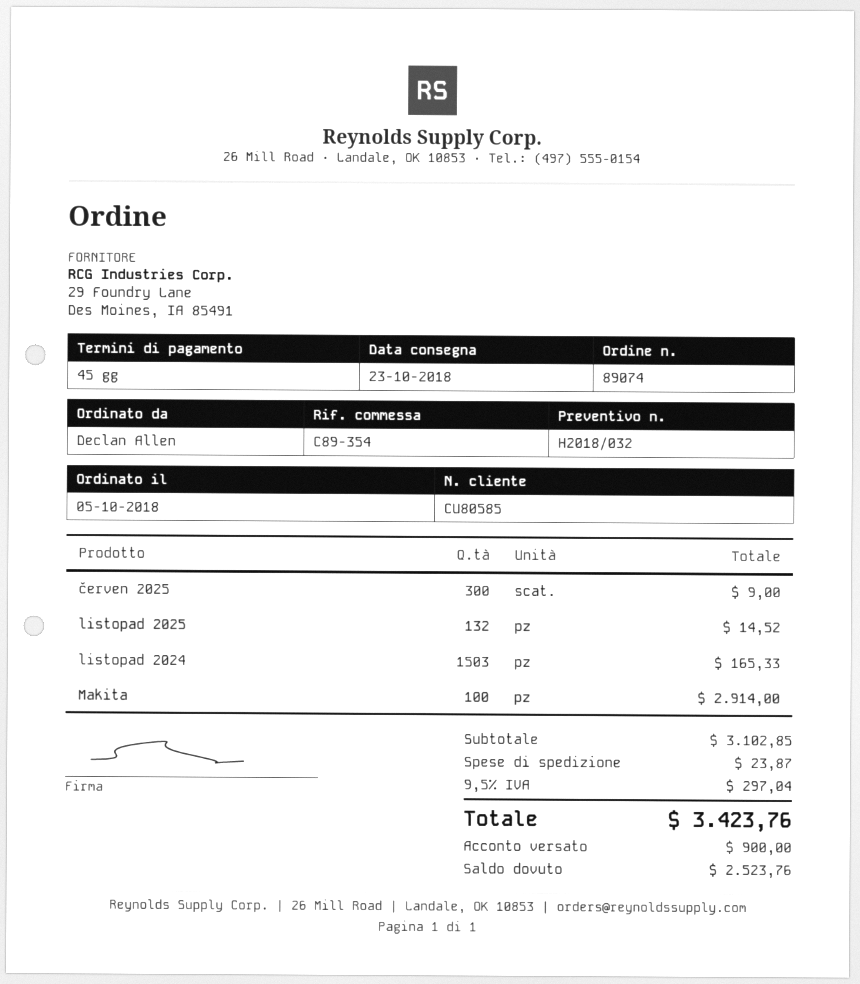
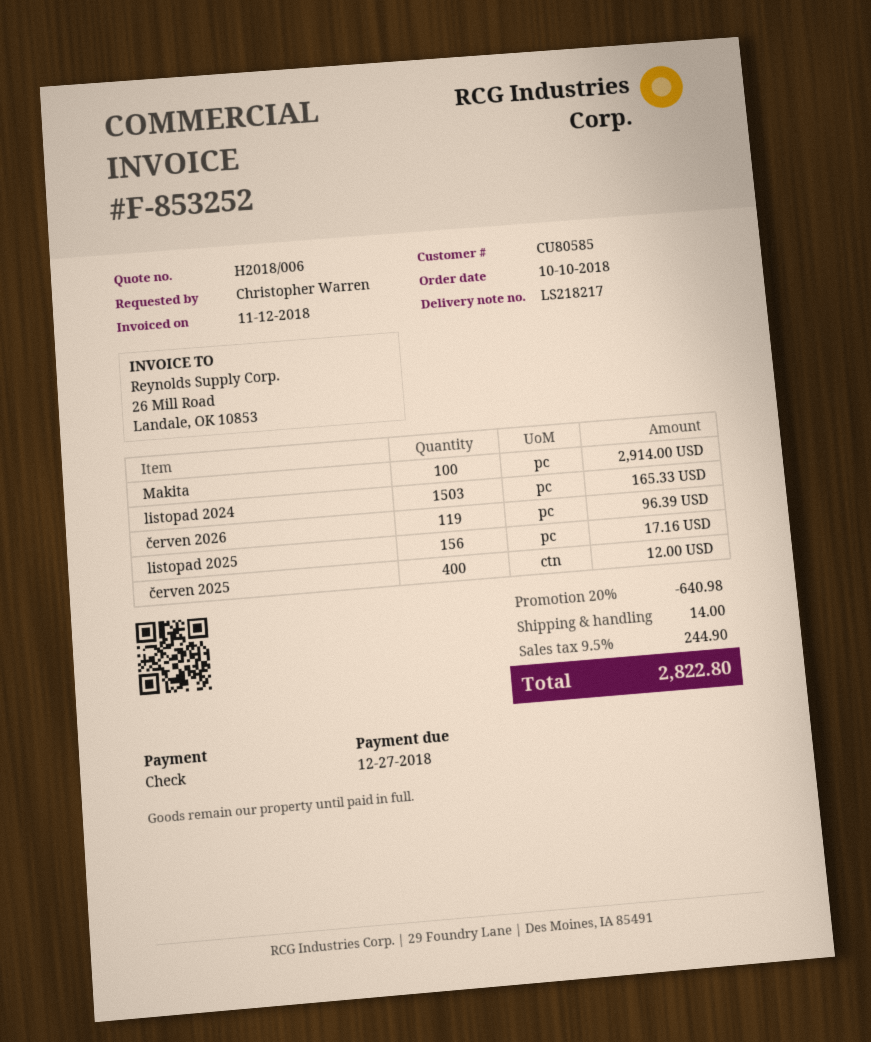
quote number: H2018/032 -> H2018/006
order date: 2018-10-05 -> 2018-10-10
ordered by: Declan Allen -> Christopher Warren
červen 2025: 300 for 9.00 -> 400 for 12.00
listopad 2025: 132 for 14.52 -> 156 for 17.16
červen 2026: none -> 119 for 96.39
discount: none -> 20% = 640.98
shipping: 23.87 -> 14.00
tax: 9.5% = 297.04 -> 9.5% = 244.90
total: 3423.76 -> 2822.80

